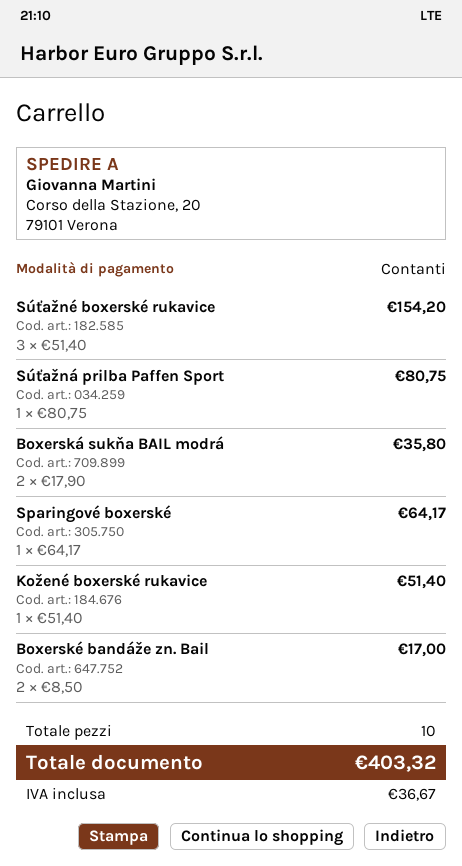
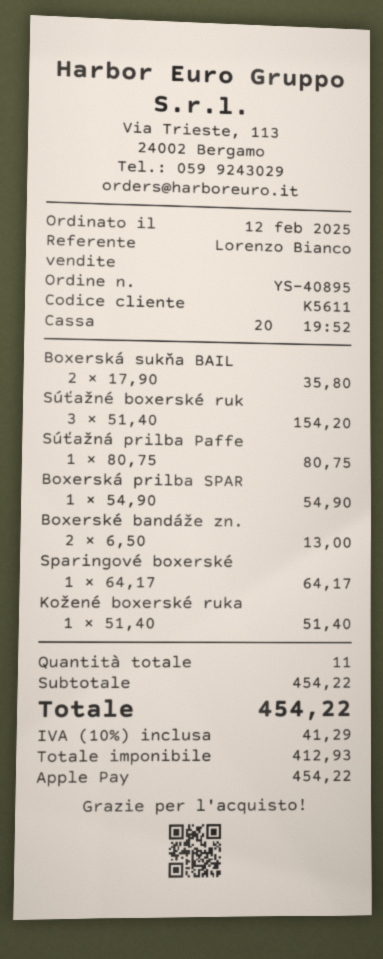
payment method: cash -> Apple Pay
Boxerské bandáže zn. Bail: 2 x 8.50 = 17.00 -> 2 x 6.50 = 13.00
Boxerská prilba SPAR: none -> 1 x 54.90 = 54.90
total quantity: 10 -> 11
tax: 36.67 -> 41.29
total: 403.32 -> 454.22

